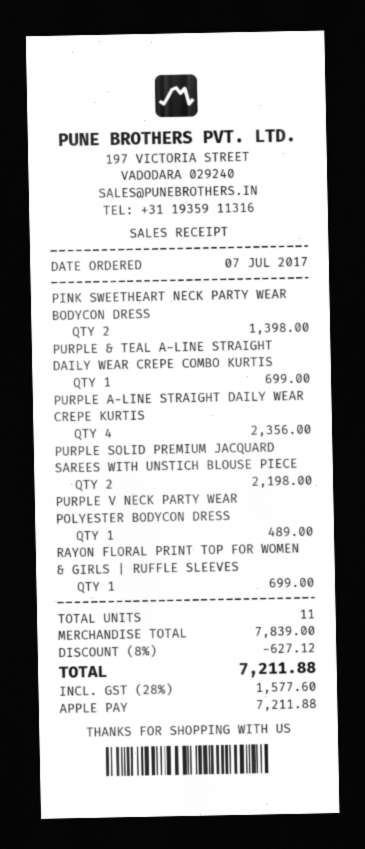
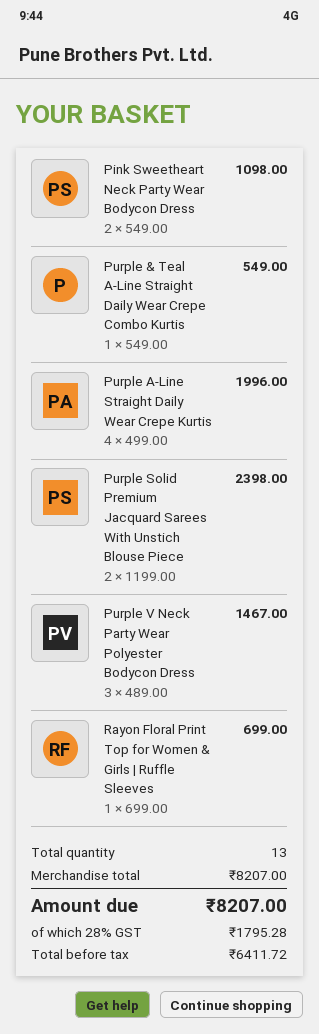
PINK SWEETHEART NECK PARTY WEAR BODYCON DRESS: 2 for 1398.00 -> 2 for 1098.00
PURPLE & TEAL A-LINE STRAIGHT DAILY WEAR CREPE COMBO KURTIS: 1 for 699.00 -> 1 for 549.00
PURPLE A-LINE STRAIGHT DAILY WEAR CREPE KURTIS: 4 for 2356.00 -> 4 for 1996.00
PURPLE SOLID PREMIUM JACQUARD SAREES WITH UNSTICH BLOUSE PIECE: 2 for 2198.00 -> 2 for 2398.00
PURPLE V NECK PARTY WEAR POLYESTER BODYCON DRESS: 1 for 489.00 -> 3 for 1467.00
total quantity: 11 -> 13
subtotal: 7839.00 -> 8207.00
discount: 8% = 627.12 -> none
tax: 28% = 1577.60 -> 28% = 1795.28
total: 7211.88 -> 8207.00

